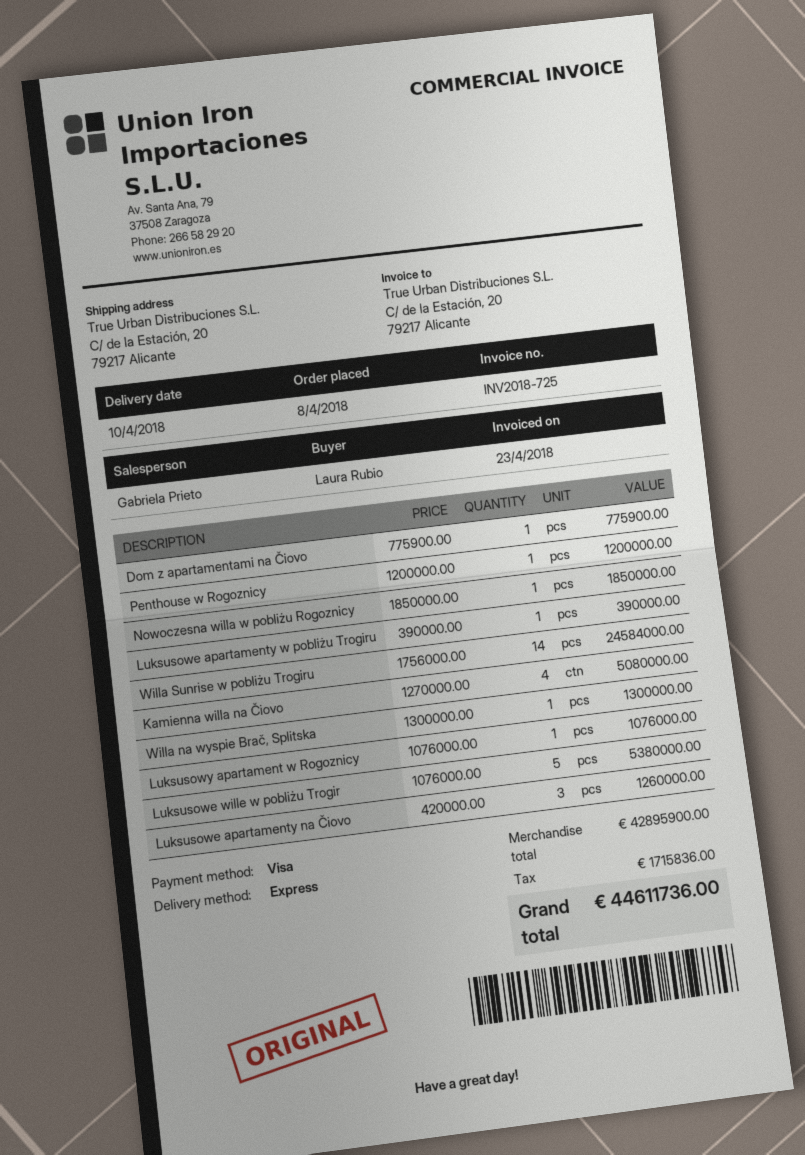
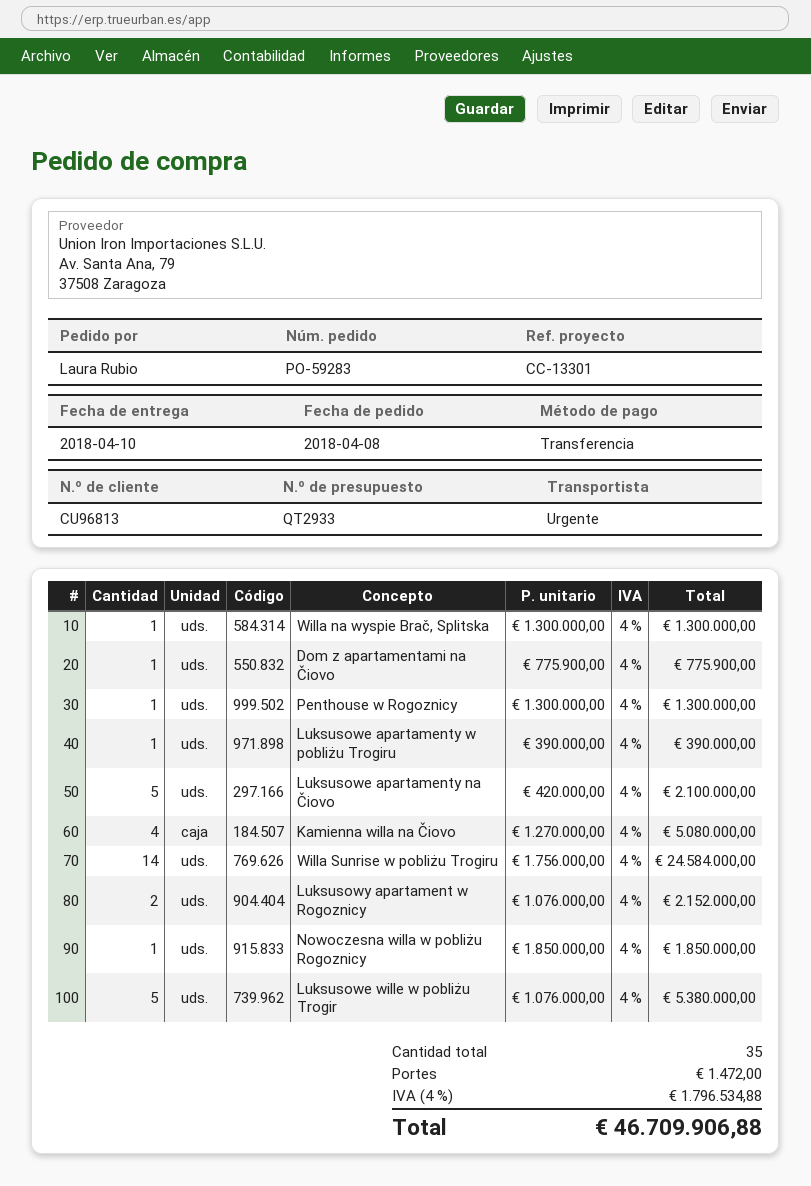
payment method: Visa -> bank transfer
Penthouse w Rogoznicy: 1 x 1200000.00 = 1200000.00 -> 1 x 1300000.00 = 1300000.00
Luksusowy apartament w Rogoznicy: 1 x 1076000.00 = 1076000.00 -> 2 x 1076000.00 = 2152000.00
Luksusowe apartamenty na Čiovo: 3 x 420000.00 = 1260000.00 -> 5 x 420000.00 = 2100000.00
shipping: none -> 1472.00
tax: 1715836.00 -> 1796534.88
total: 44611736.00 -> 46709906.88

